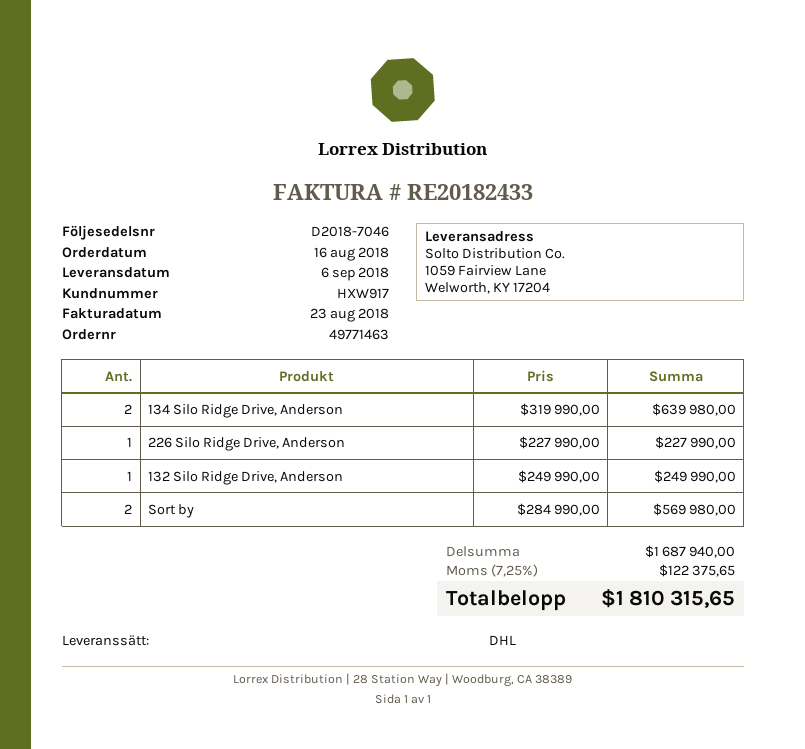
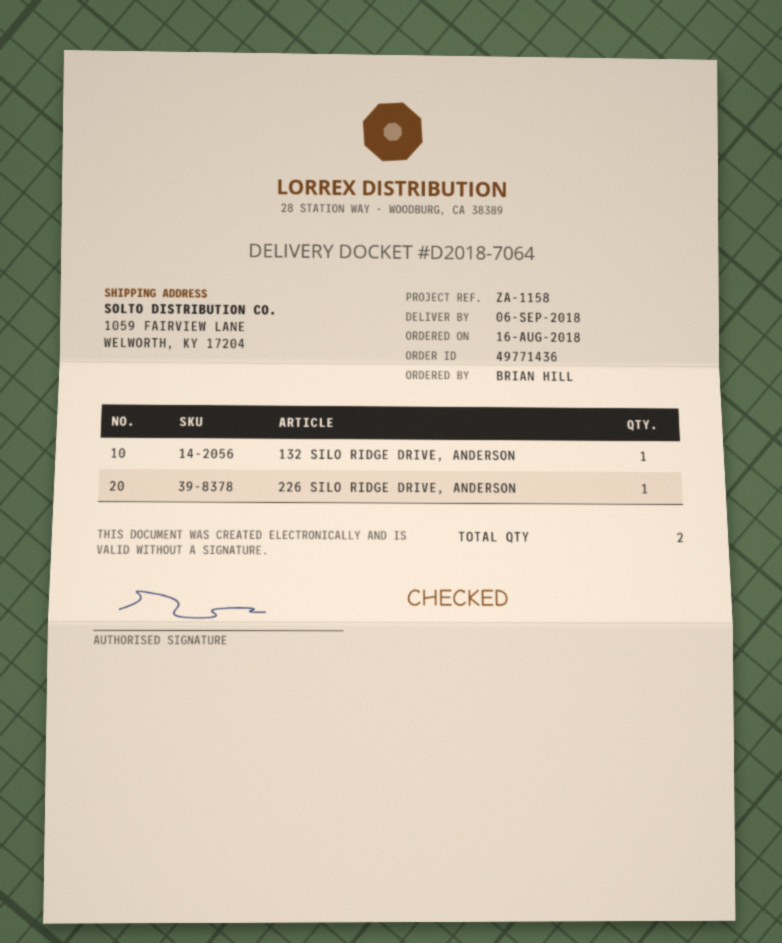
order number: 49771463 -> 49771436
delivery note number: D2018-7046 -> D2018-7064
134 Silo Ridge Drive, Anderson: 2 -> none
Sort by: 2 -> none

